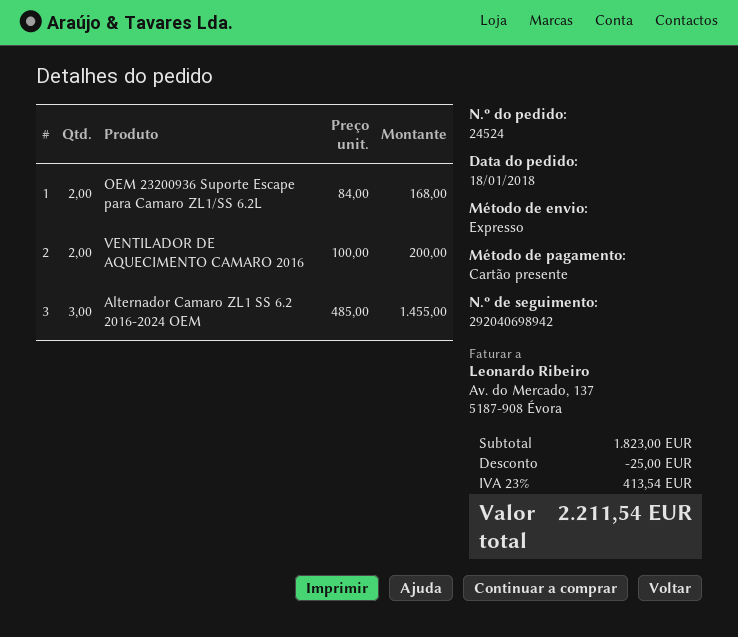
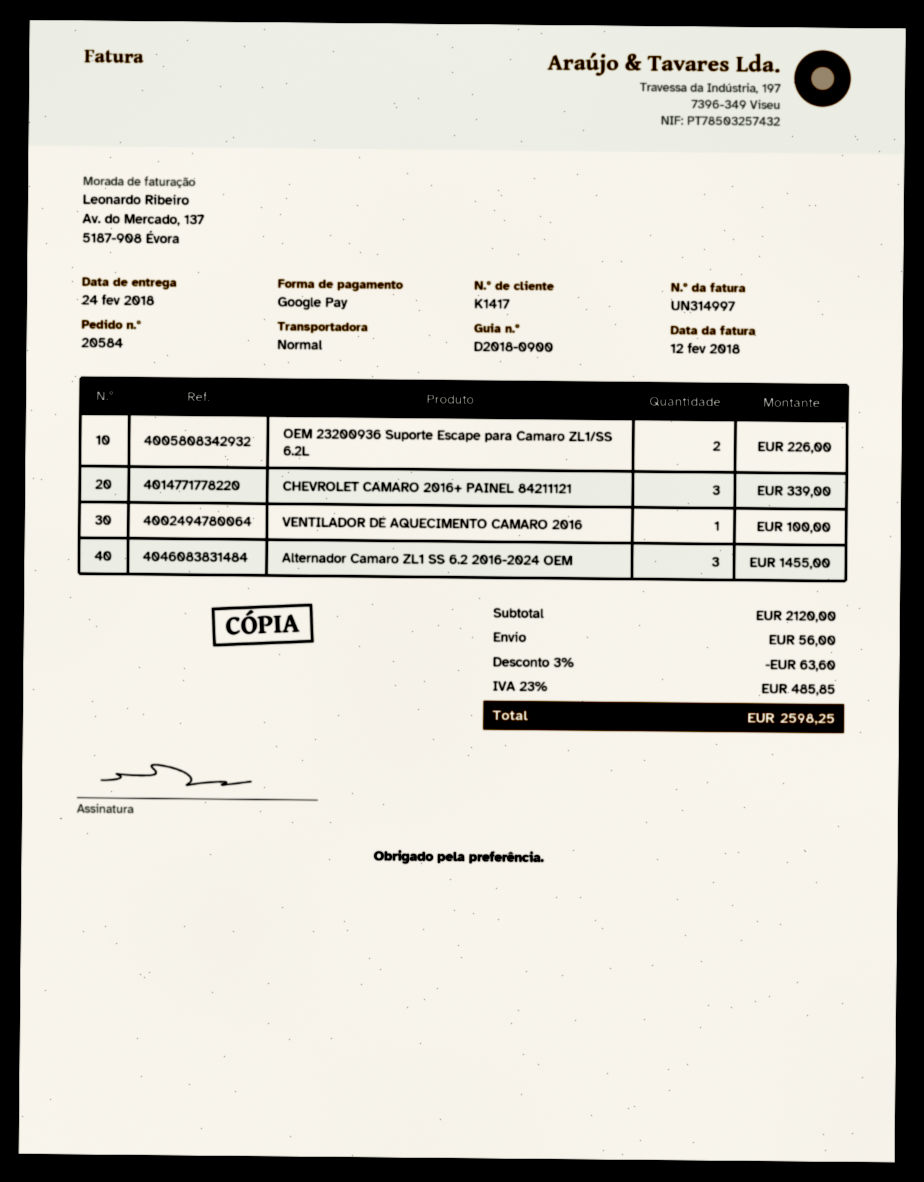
order number: 24524 -> 20584
payment method: gift card -> Google Pay
shipping method: express -> standard
OEM 23200936 Suporte Escape para Camaro ZL1/SS 6.2L: 2 for 168.00 -> 2 for 226.00
VENTILADOR DE AQUECIMENTO CAMARO 2016: 2 for 200.00 -> 1 for 100.00
CHEVROLET CAMARO 2016+ PAINEL 84211121: none -> 3 for 339.00
subtotal: 1823.00 -> 2120.00
discount: 25.00 -> 63.60
shipping: none -> 56.00
tax: 23% = 413.54 -> 23% = 485.85
total: 2211.54 -> 2598.25

